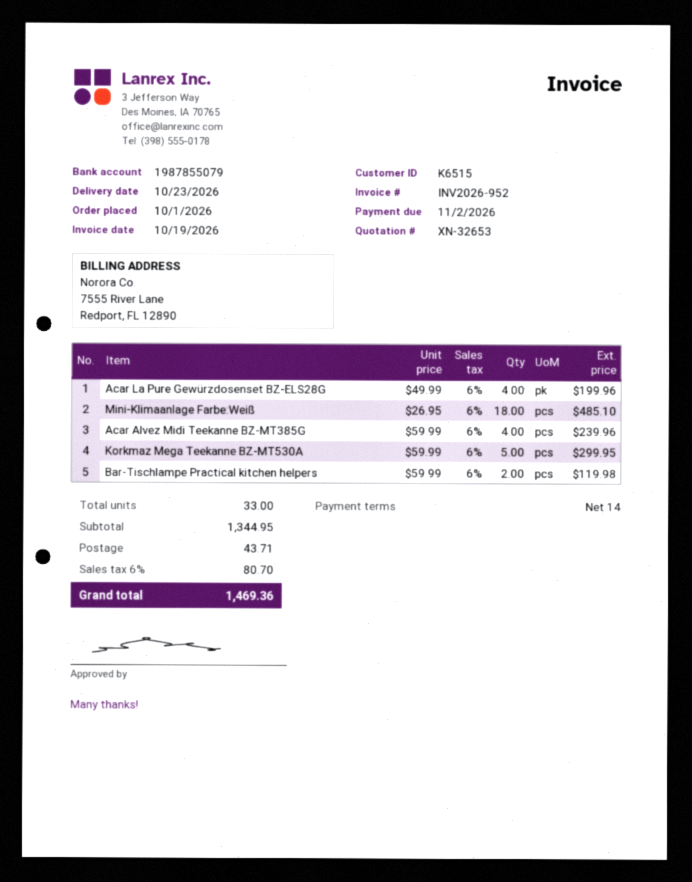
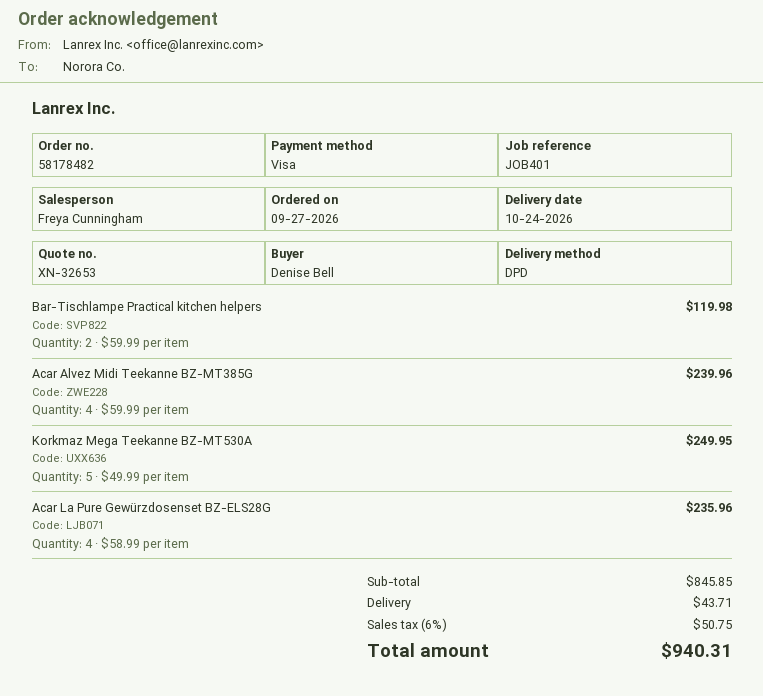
order date: 2026-10-01 -> 2026-09-27
delivery date: 2026-10-23 -> 2026-10-24
Acar La Pure Gewürzdosenset BZ-ELS28G: 4 x 49.99 = 199.96 -> 4 x 58.99 = 235.96
Mini-Klimaanlage Farbe:Weiß: 18 x 26.95 = 485.10 -> none
Korkmaz Mega Teekanne BZ-MT530A: 5 x 59.99 = 299.95 -> 5 x 49.99 = 249.95
subtotal: 1344.95 -> 845.85
tax: 6% = 80.70 -> 6% = 50.75
total: 1469.36 -> 940.31

